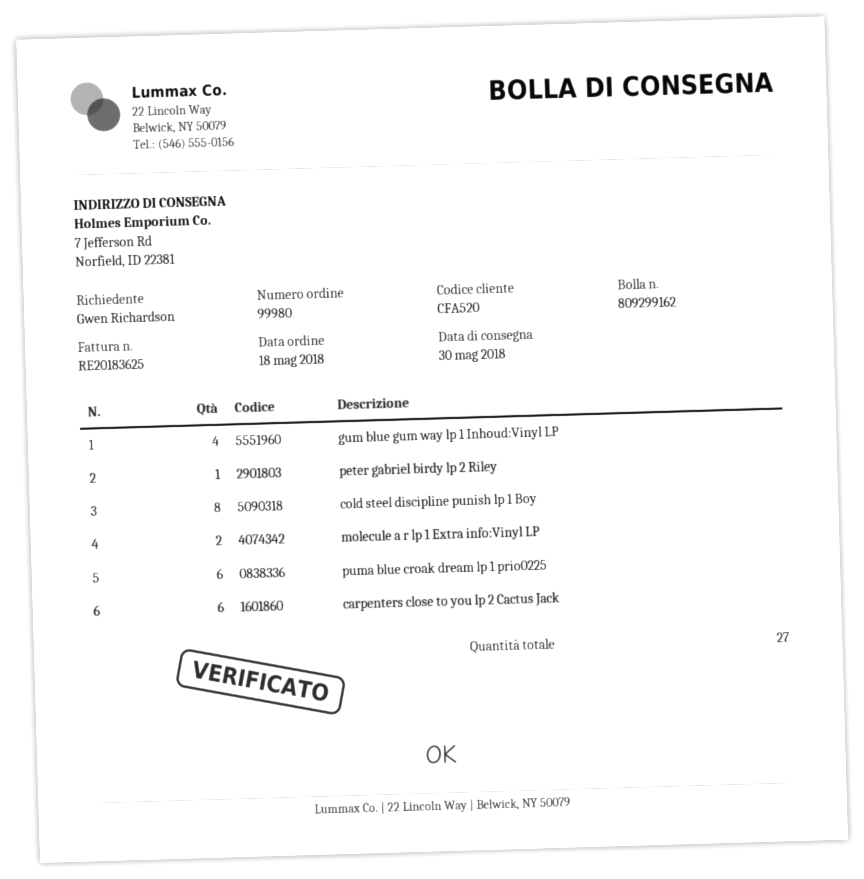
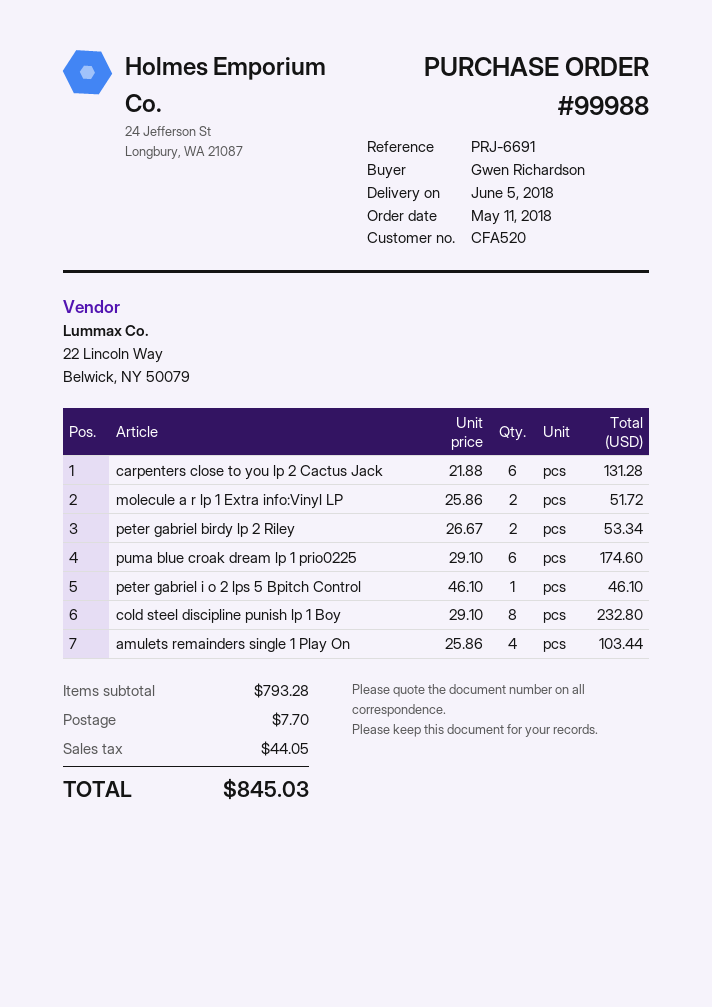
order number: 99980 -> 99988
order date: 2018-05-18 -> 2018-05-11
delivery date: 2018-05-30 -> 2018-06-05
gum blue gum way lp 1 Inhoud:Vinyl LP: 4 -> none
peter gabriel birdy lp 2 Riley: 1 -> 2
peter gabriel i o 2 lps 5 Bpitch Control: none -> 1
amulets remainders single 1 Play On: none -> 4

